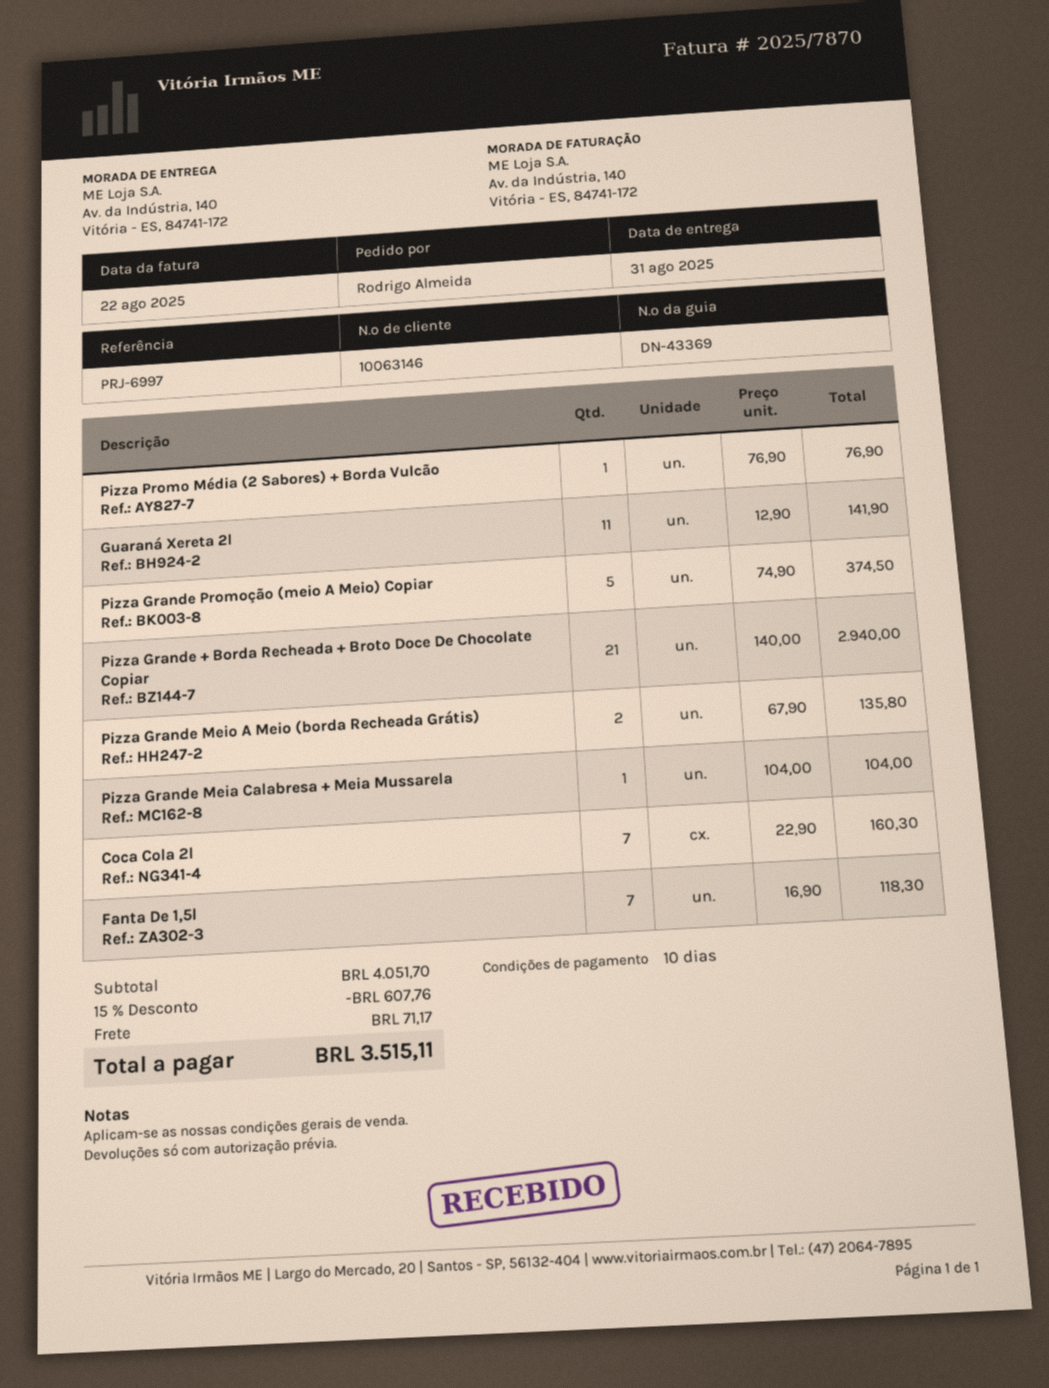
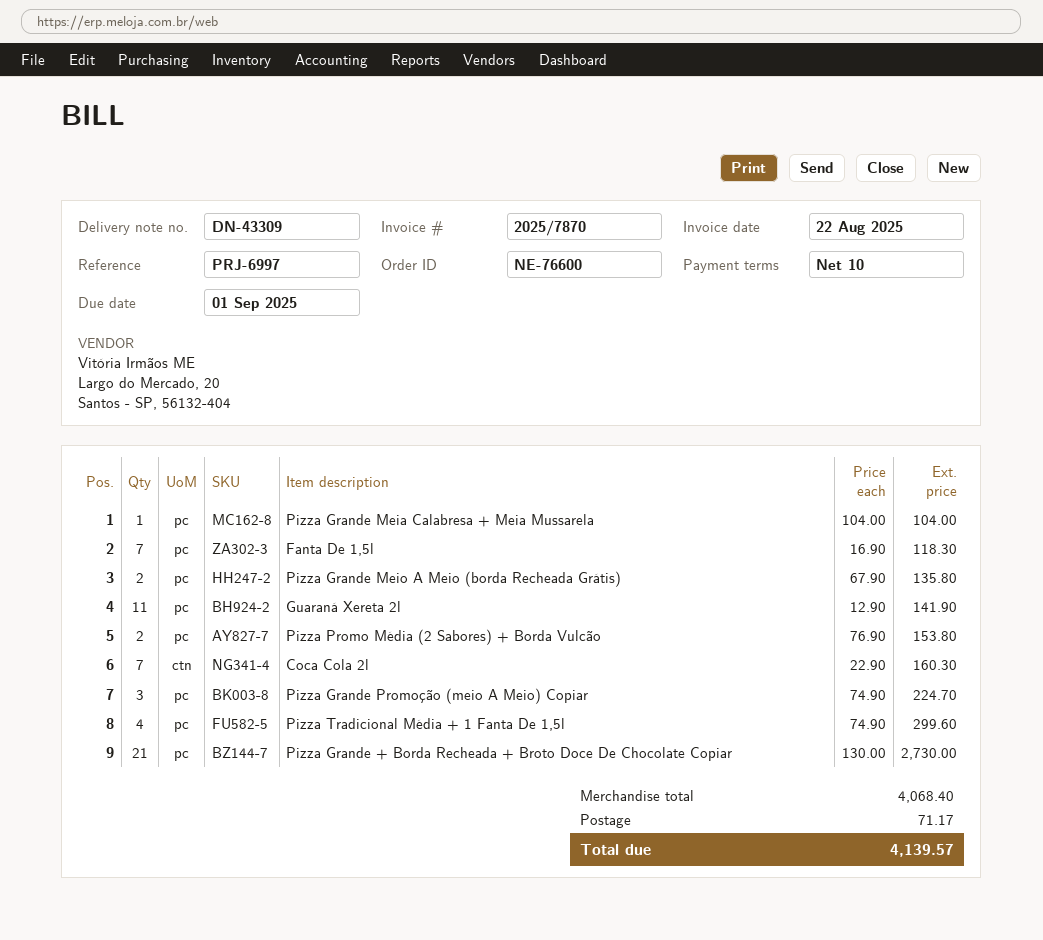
delivery note number: DN-43369 -> DN-43309
Pizza Promo Média (2 Sabores) + Borda Vulcão: 1 x 76.90 = 76.90 -> 2 x 76.90 = 153.80
Pizza Grande Promoção (meio A Meio) Copiar: 5 x 74.90 = 374.50 -> 3 x 74.90 = 224.70
Pizza Grande + Borda Recheada + Broto Doce De Chocolate Copiar: 21 x 140.00 = 2940.00 -> 21 x 130.00 = 2730.00
Pizza Tradicional Média + 1 Fanta De 1,5l: none -> 4 x 74.90 = 299.60
subtotal: 4051.70 -> 4068.40
discount: 15% = 607.76 -> none
total: 3515.11 -> 4139.57

